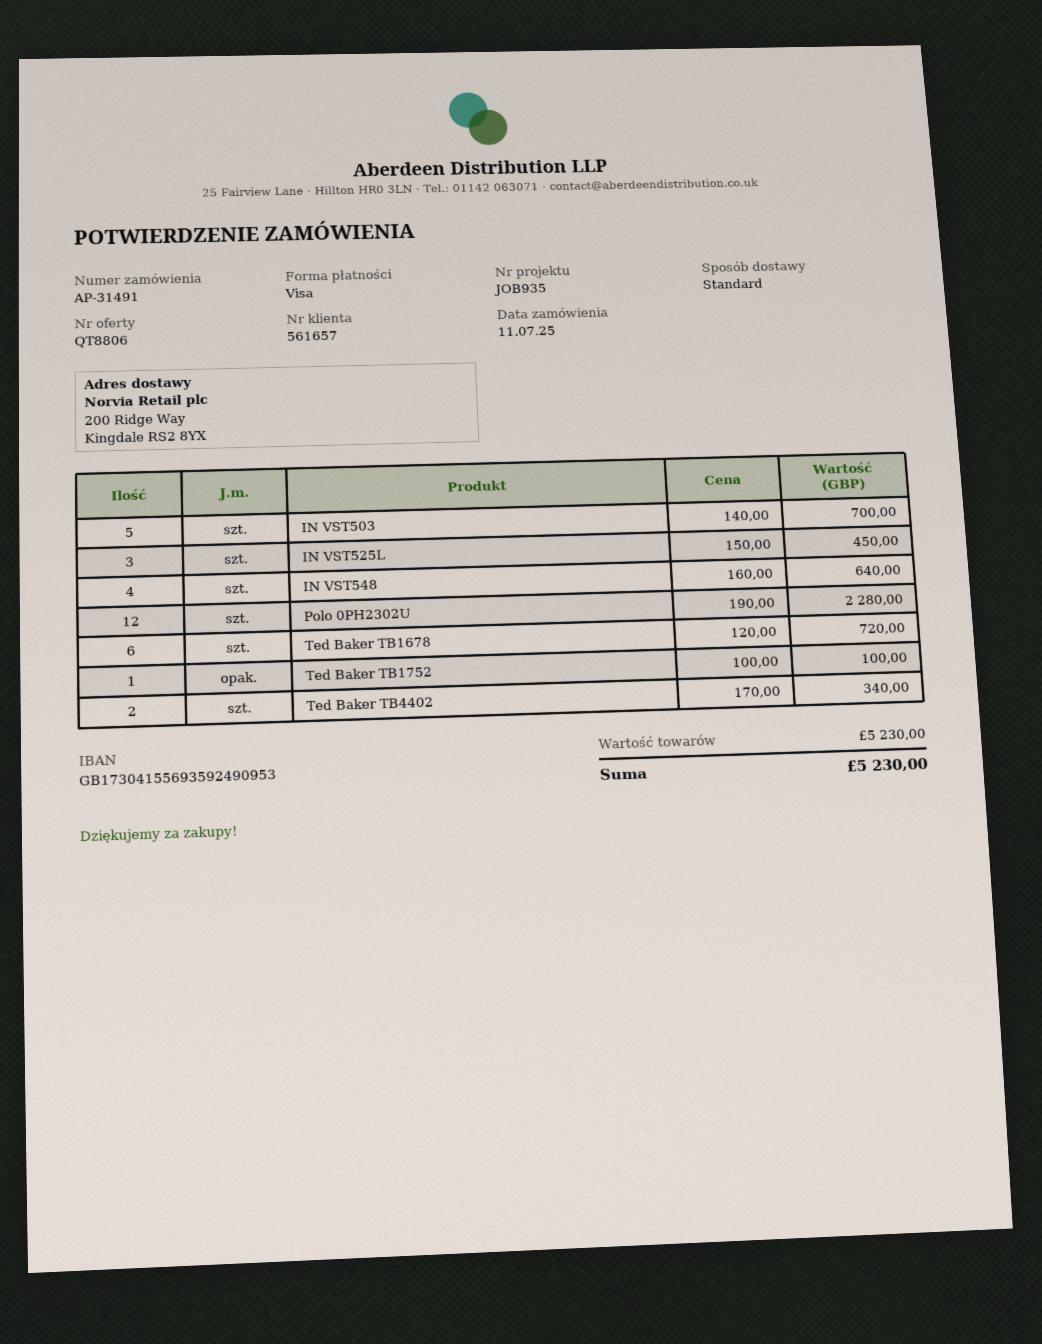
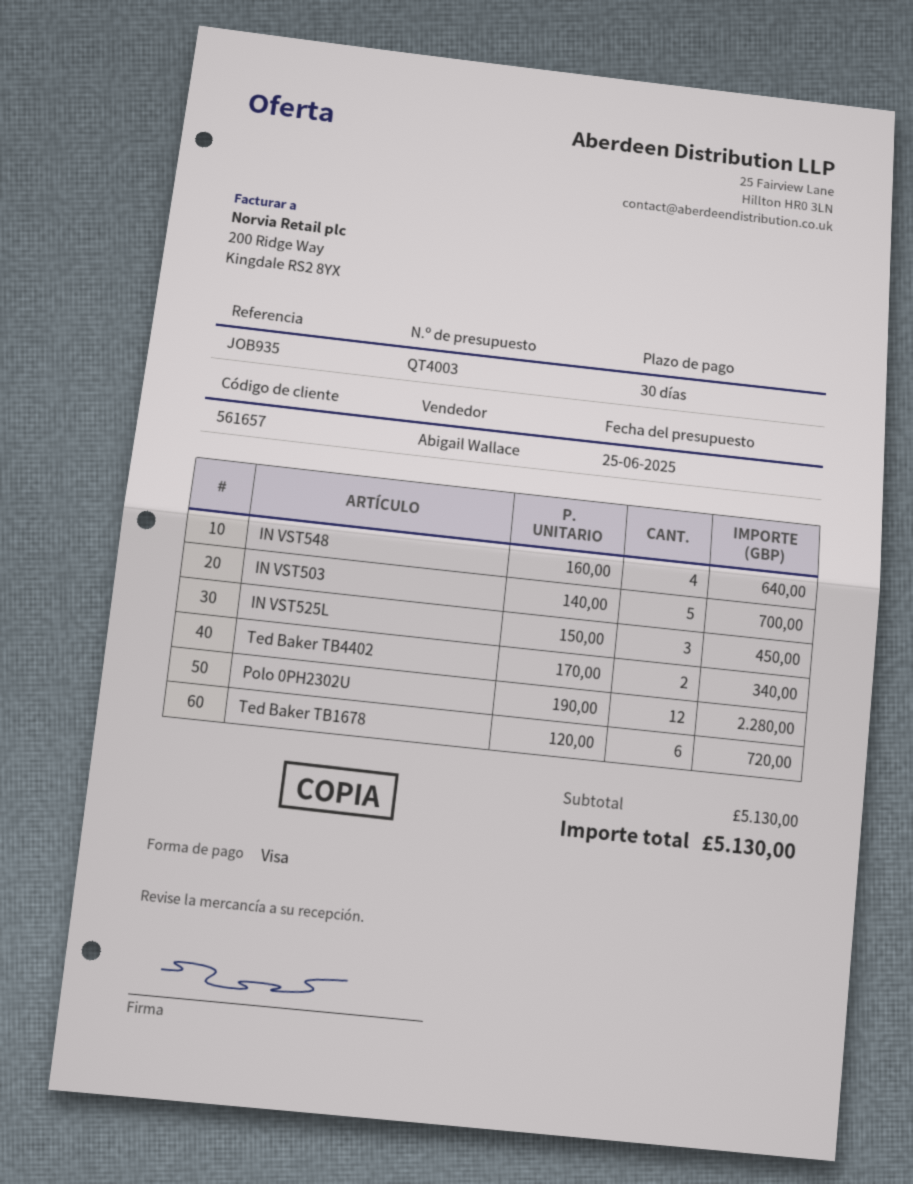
quote number: QT8806 -> QT4003
Ted Baker TB1752: 1 x 100.00 = 100.00 -> none
subtotal: 5230.00 -> 5130.00
total: 5230.00 -> 5130.00

